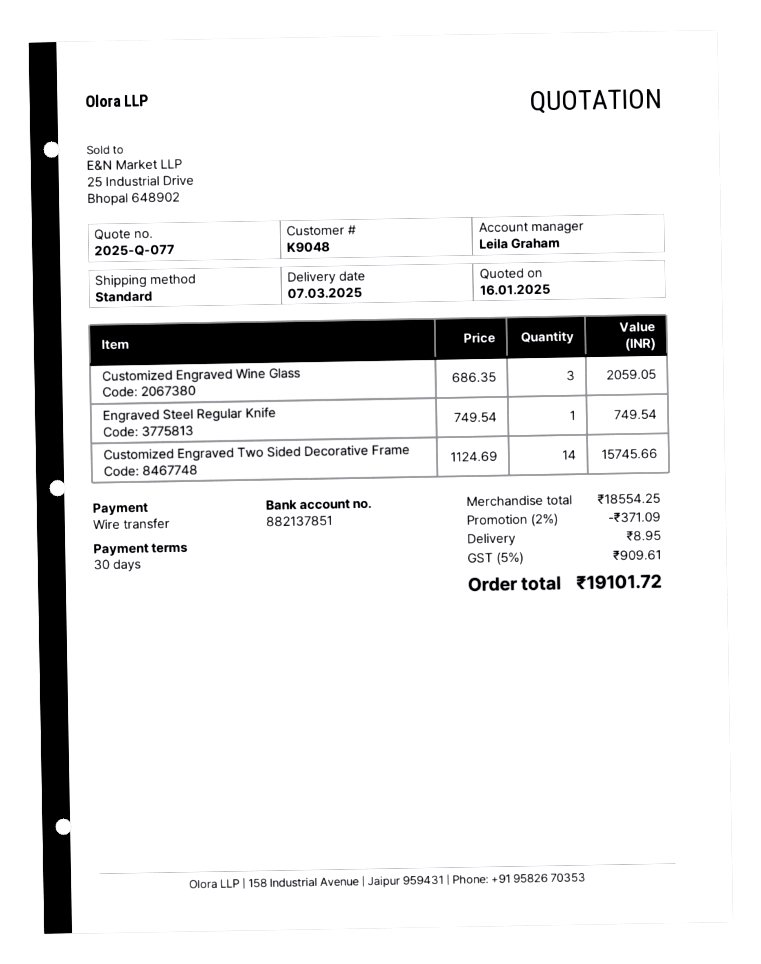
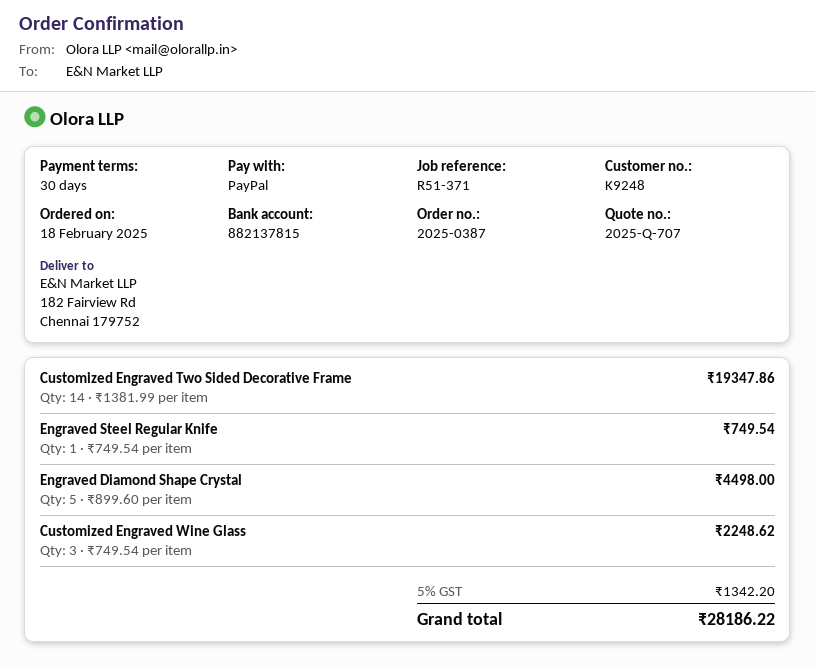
quote number: 2025-Q-077 -> 2025-Q-707
customer number: K9048 -> K9248
payment method: bank transfer -> PayPal
bank account: 882137851 -> 882137815
Customized Engraved Wine Glass: 3 x 686.35 = 2059.05 -> 3 x 749.54 = 2248.62
Customized Engraved Two Sided Decorative Frame: 14 x 1124.69 = 15745.66 -> 14 x 1381.99 = 19347.86
Engraved Diamond Shape Crystal: none -> 5 x 899.60 = 4498.00
discount: 2% = 371.09 -> none
shipping: 8.95 -> none
tax: 5% = 909.61 -> 5% = 1342.20
total: 19101.72 -> 28186.22

